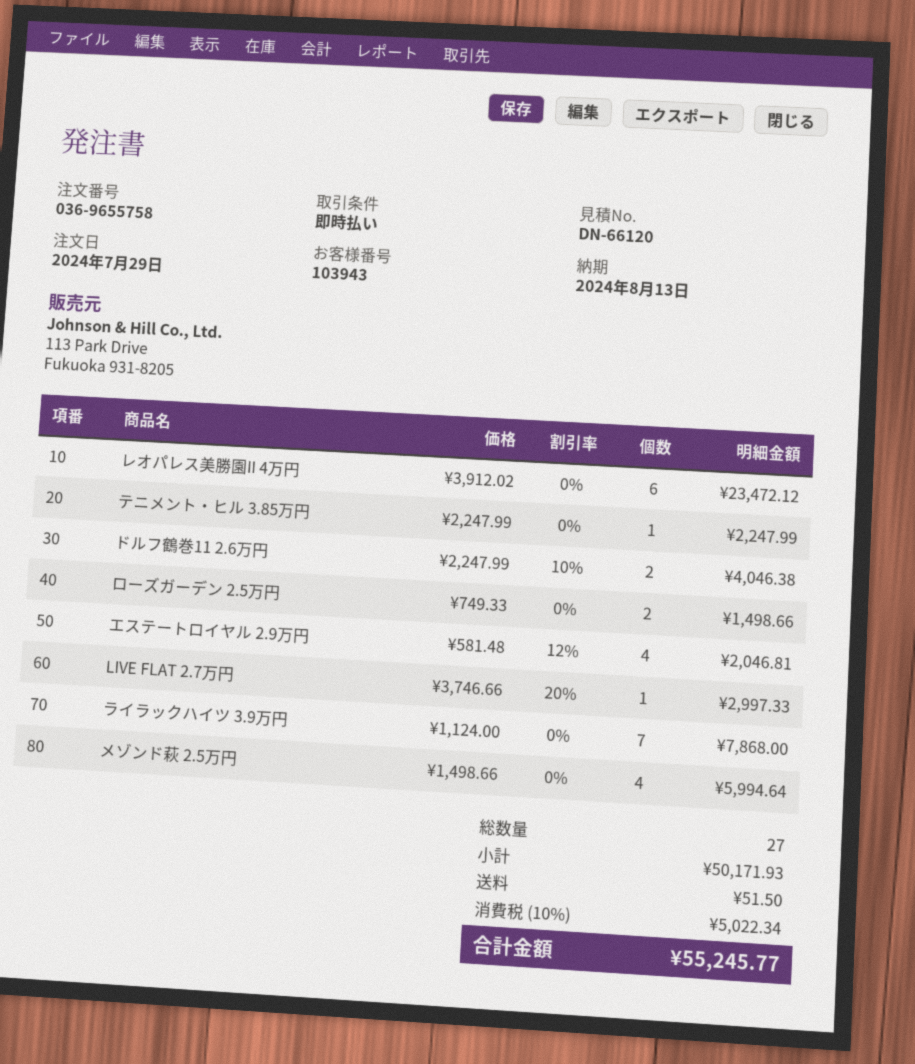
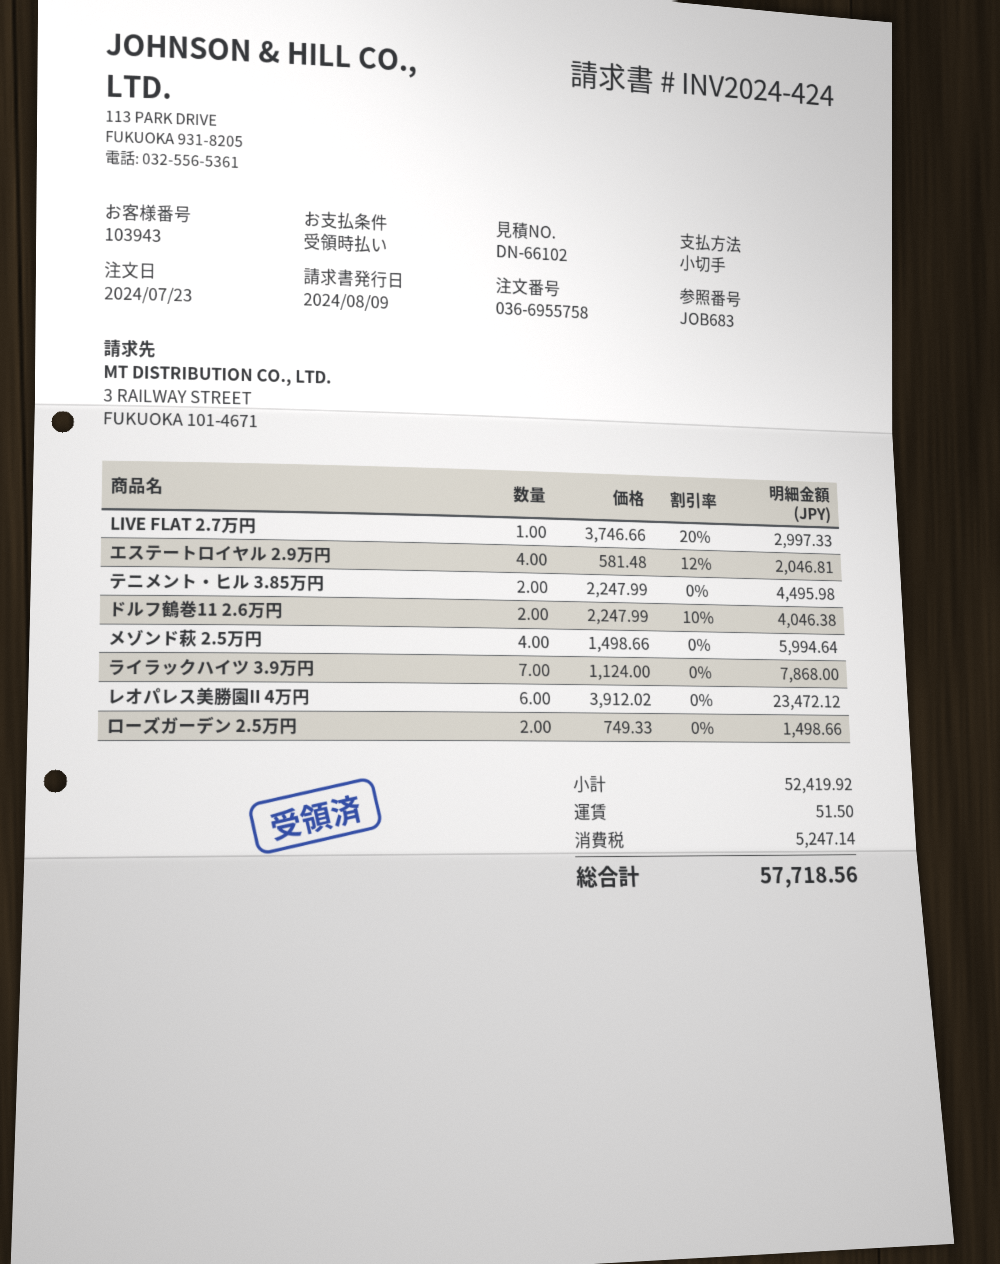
quote number: DN-66120 -> DN-66102
order number: 036-9655758 -> 036-6955758
order date: 2024-07-29 -> 2024-07-23
テニメント・ヒル 3.85万円: 1 x 2247.99 = 2247.99 -> 2 x 2247.99 = 4495.98
subtotal: 50171.93 -> 52419.92
tax: 5022.34 -> 5247.14
total: 55245.77 -> 57718.56

